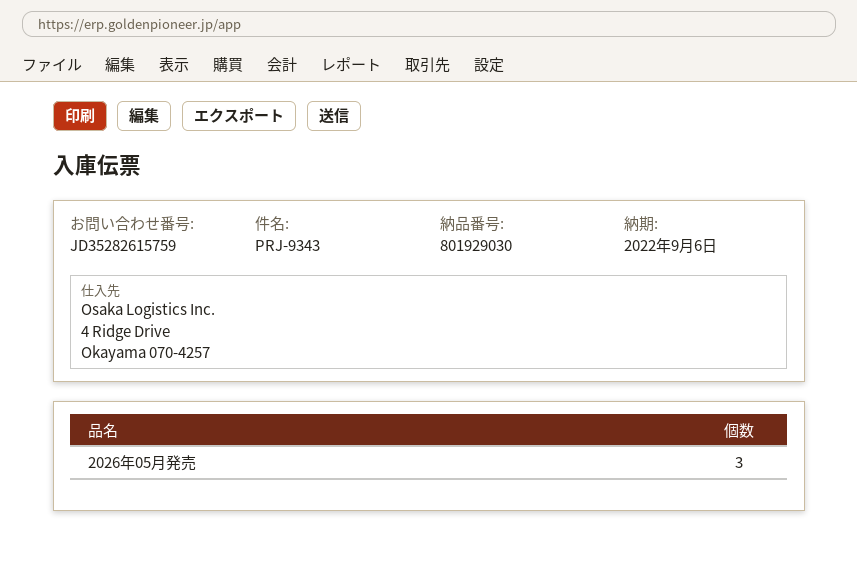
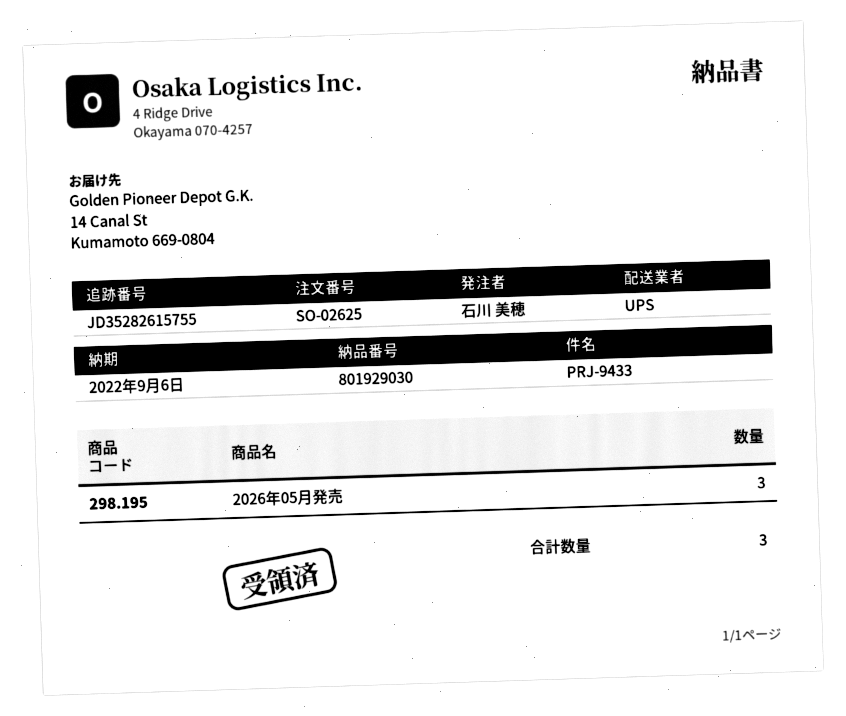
reference: PRJ-9343 -> PRJ-9433
tracking number: JD35282615759 -> JD35282615755

